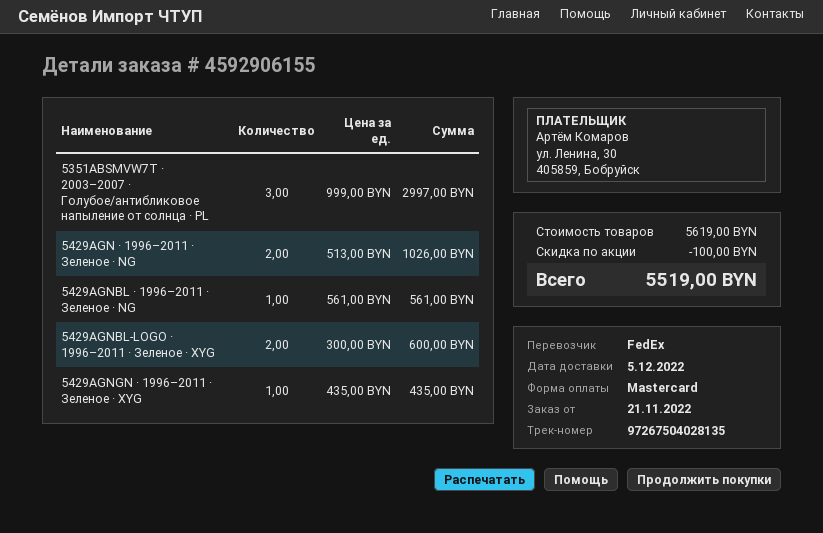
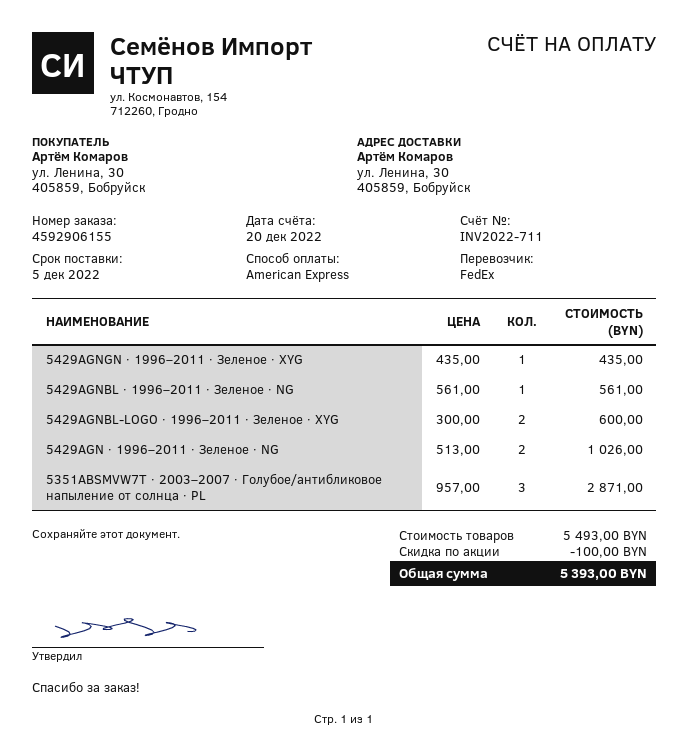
payment method: Mastercard -> American Express
5351ABSMVW7T · 2003–2007 · Голубое/антибликовое напыление от солнца · PL: 3 x 999.00 = 2997.00 -> 3 x 957.00 = 2871.00
subtotal: 5619.00 -> 5493.00
total: 5519.00 -> 5393.00

